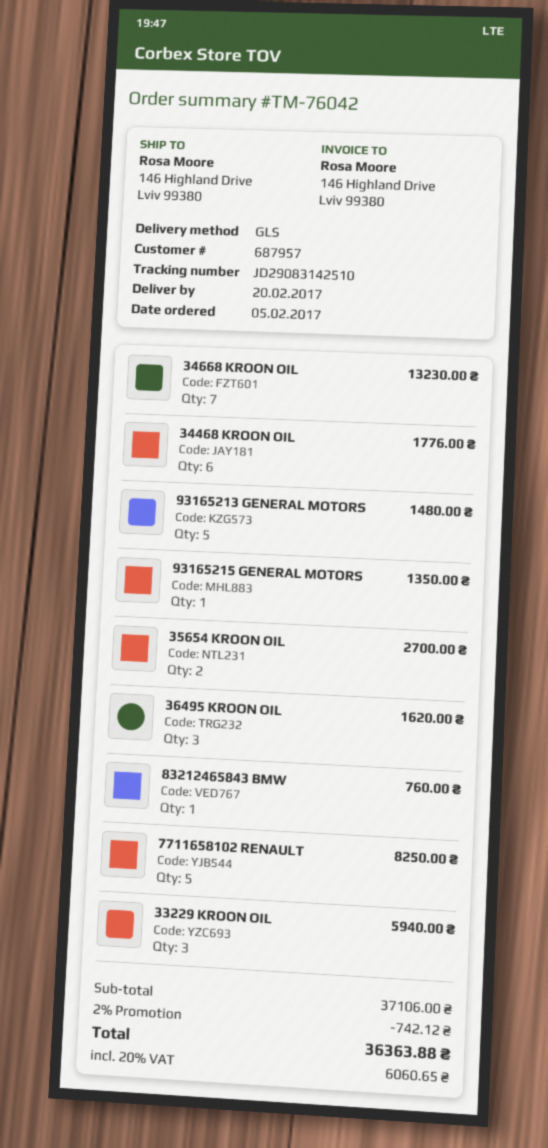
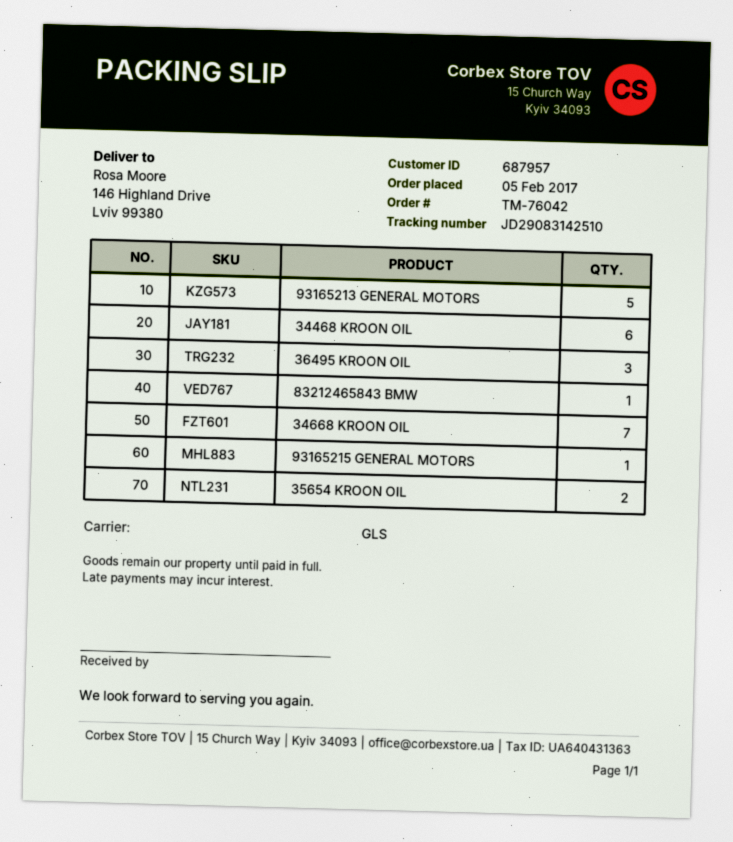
7711658102 RENAULT: 5 -> none
33229 KROON OIL: 3 -> none

